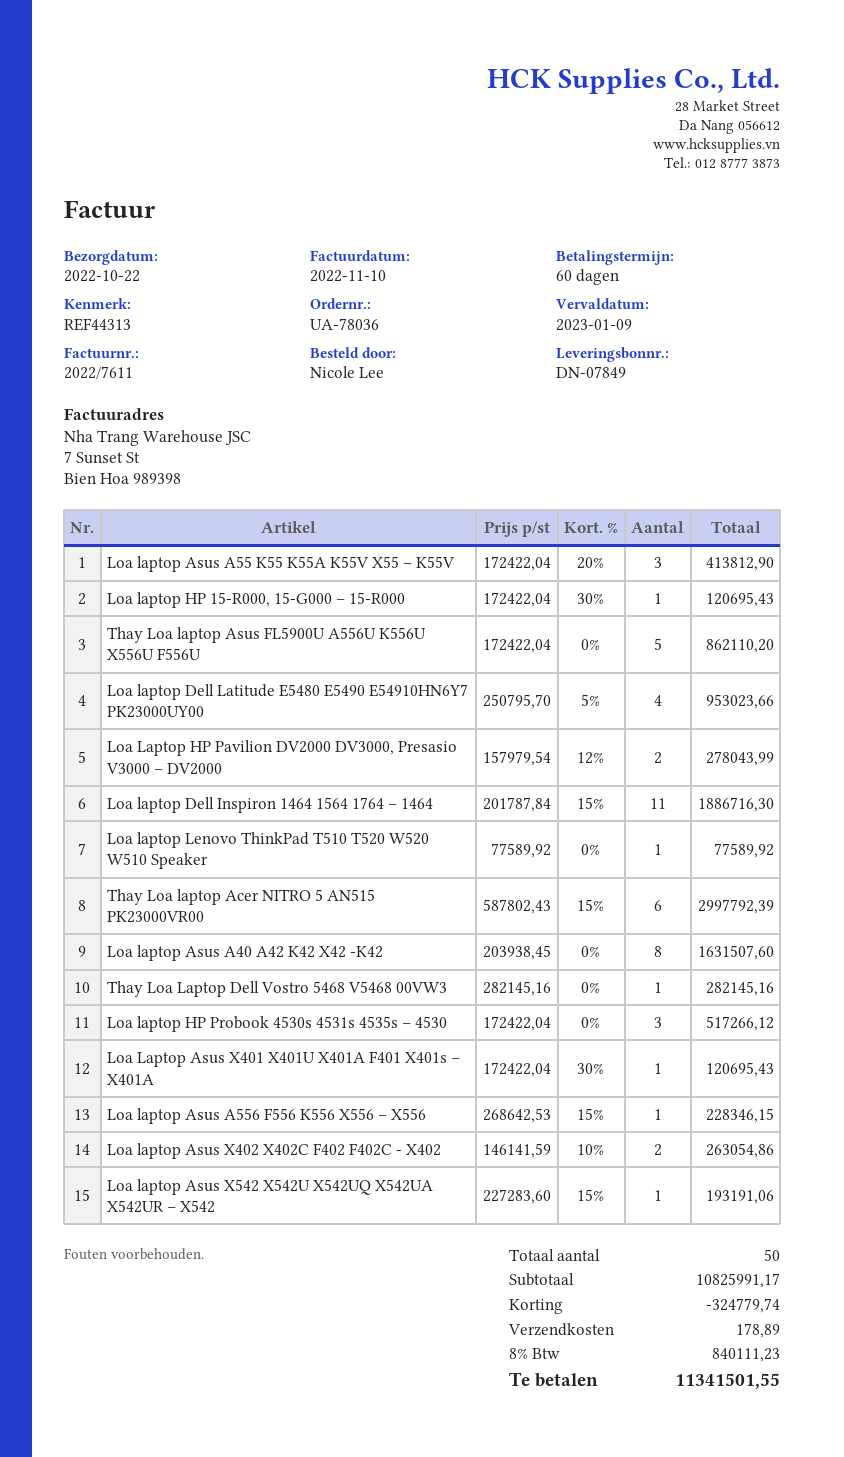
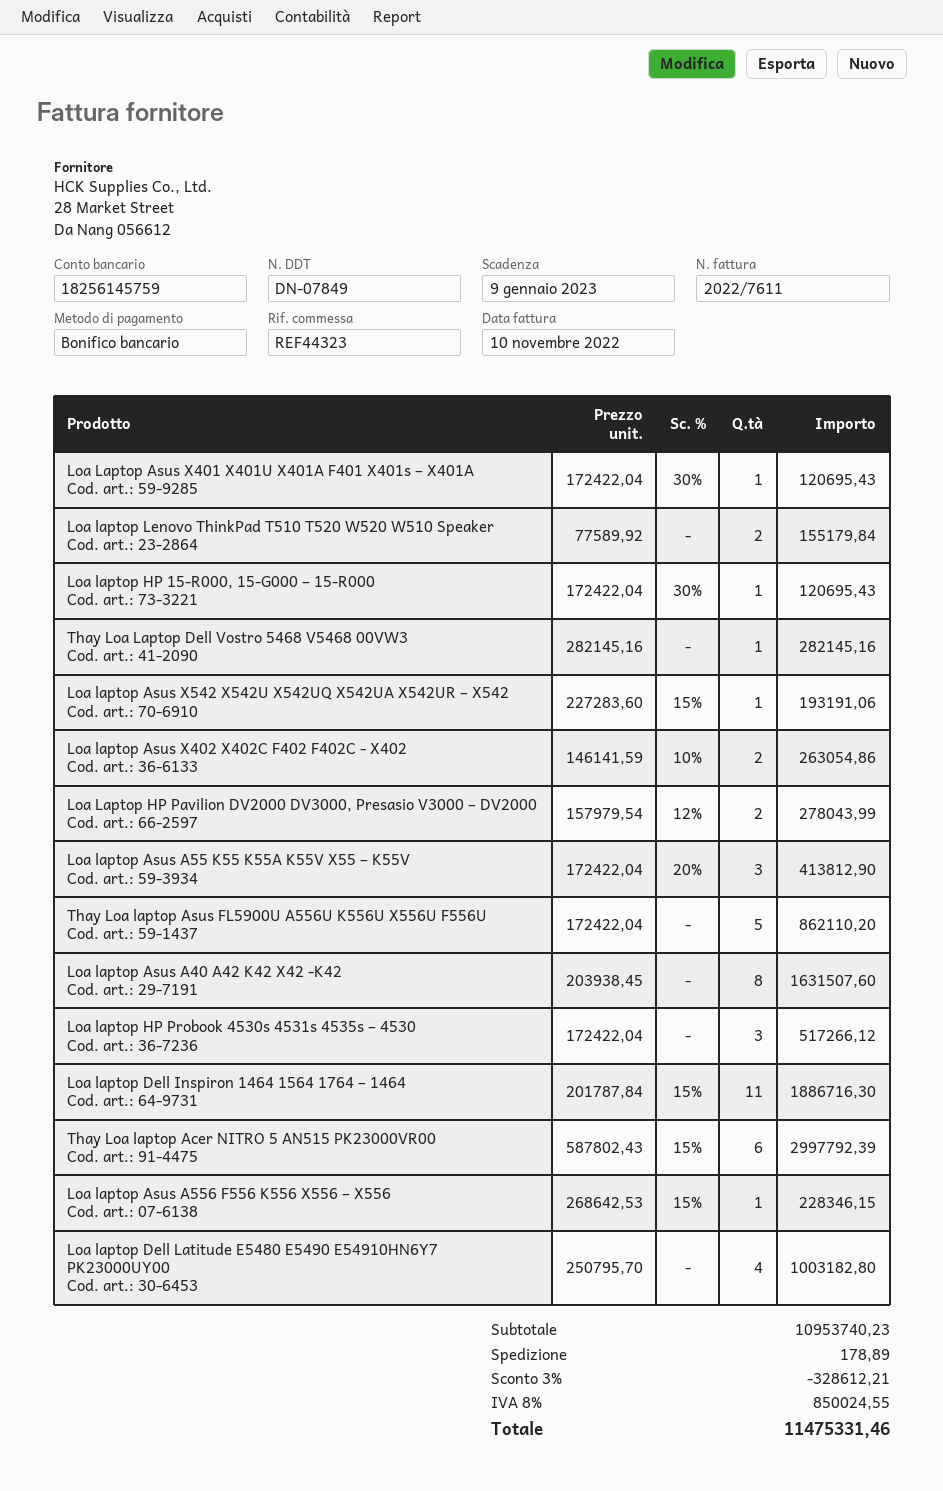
reference: REF44313 -> REF44323
Loa laptop Dell Latitude E5480 E5490 E54910HN6Y7 PK23000UY00: 4 x 250795.70 - 5% = 953023.66 -> 4 x 250795.70 = 1003182.80
Loa laptop Lenovo ThinkPad T510 T520 W520 W510 Speaker: 1 x 77589.92 = 77589.92 -> 2 x 77589.92 = 155179.84
subtotal: 10825991.17 -> 10953740.23
discount: 324779.74 -> 328612.21
tax: 8% = 840111.23 -> 8% = 850024.55
total: 11341501.55 -> 11475331.46

